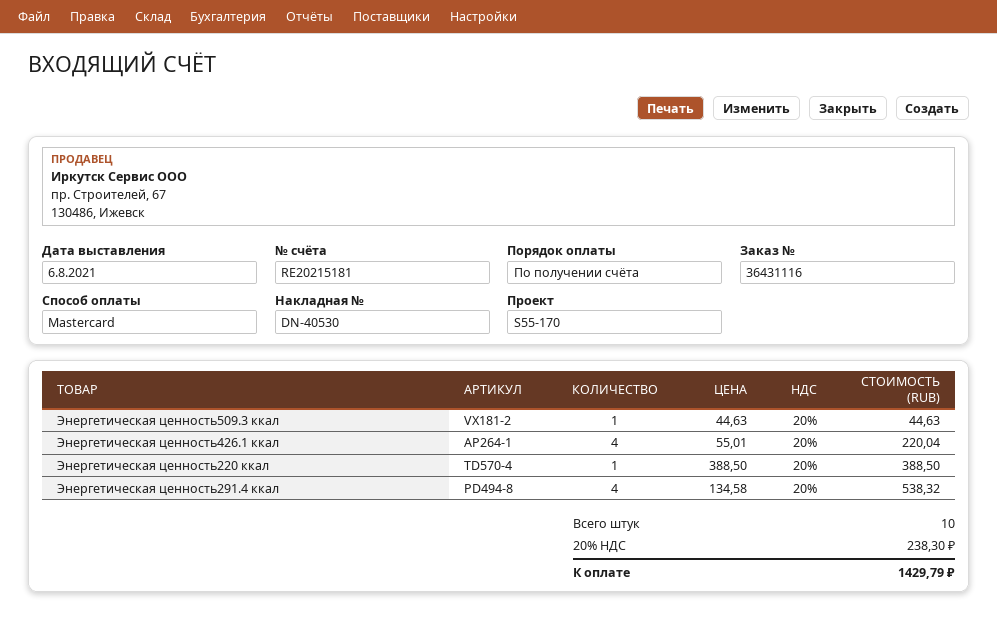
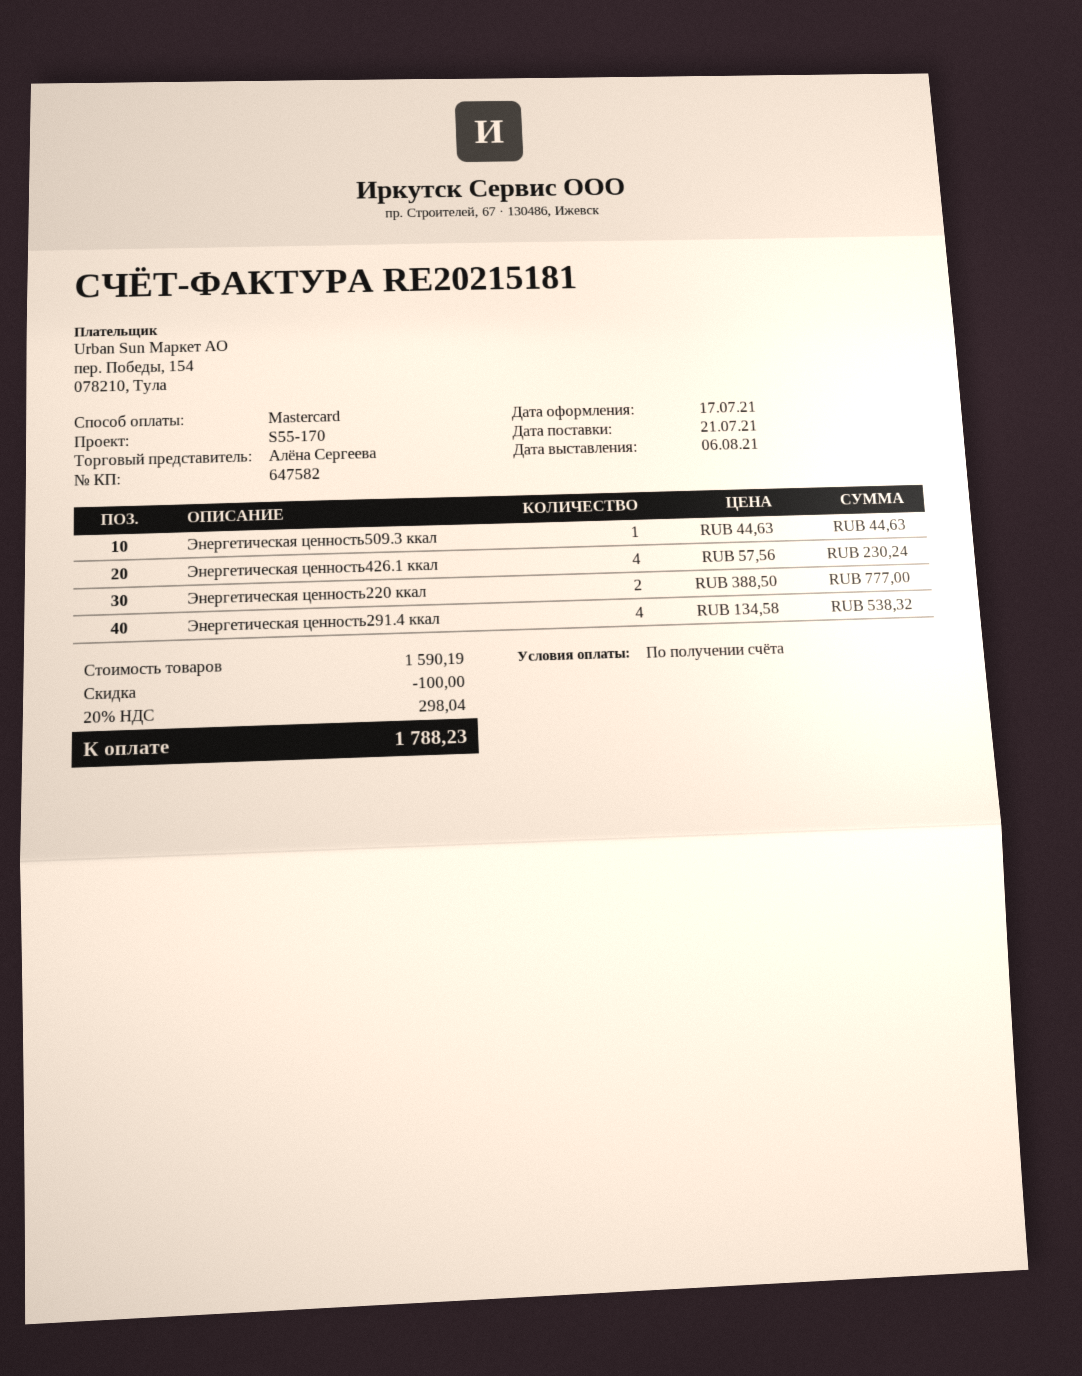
Энергетическая ценность426.1 ккал: 4 x 55.01 = 220.04 -> 4 x 57.56 = 230.24
Энергетическая ценность220 ккал: 1 x 388.50 = 388.50 -> 2 x 388.50 = 777.00
discount: none -> 100.00
tax: 20% = 238.30 -> 20% = 298.04
total: 1429.79 -> 1788.23

